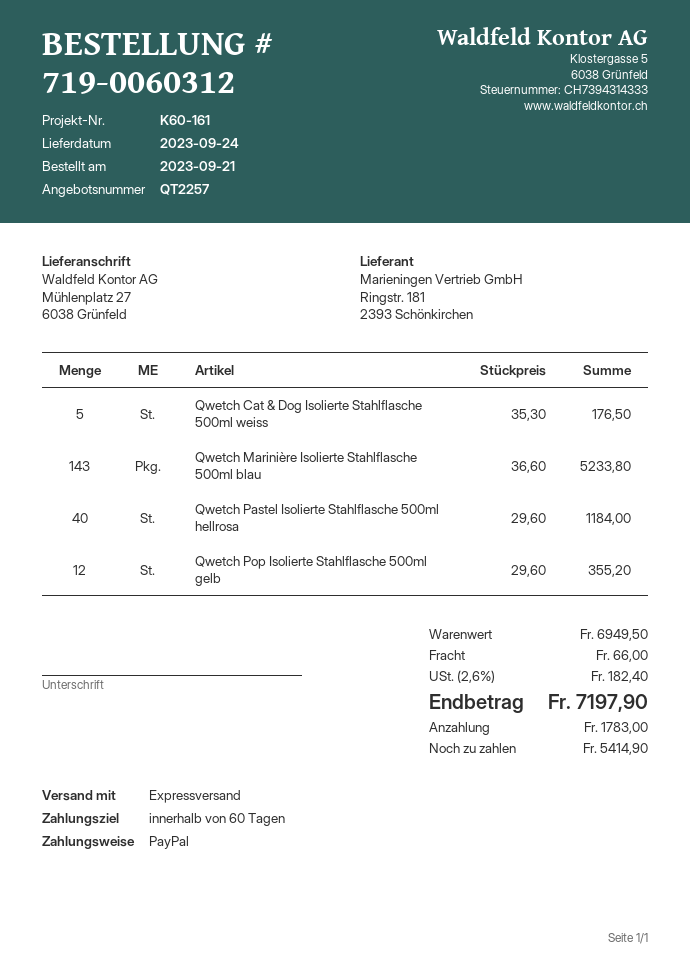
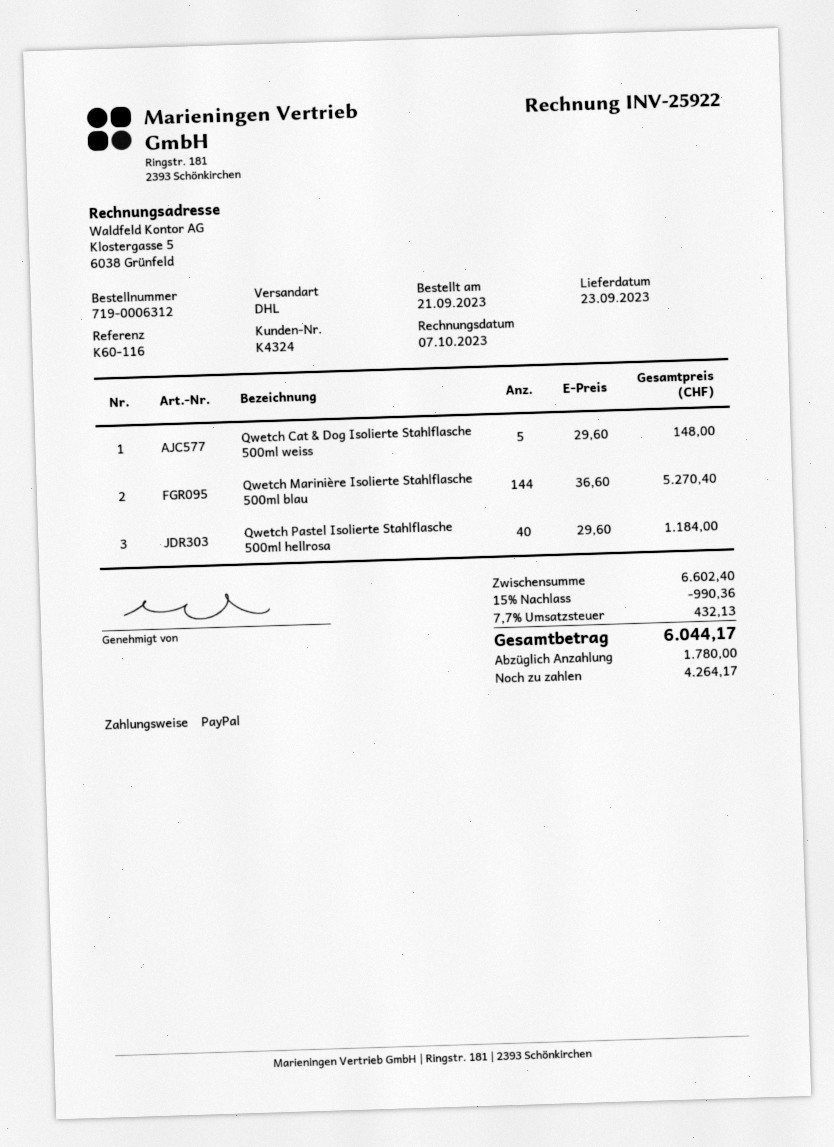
order number: 719-0060312 -> 719-0006312
delivery date: 2023-09-24 -> 2023-09-23
reference: K60-161 -> K60-116
shipping method: express -> DHL
Qwetch Cat & Dog Isolierte Stahlflasche 500ml weiss: 5 x 35.30 = 176.50 -> 5 x 29.60 = 148.00
Qwetch Marinière Isolierte Stahlflasche 500ml blau: 143 x 36.60 = 5233.80 -> 144 x 36.60 = 5270.40
Qwetch Pop Isolierte Stahlflasche 500ml gelb: 12 x 29.60 = 355.20 -> none
subtotal: 6949.50 -> 6602.40
discount: none -> 15% = 990.36
shipping: 66.00 -> none
tax: 2.6% = 182.40 -> 7.7% = 432.13
total: 7197.90 -> 6044.17
deposit: 1783.00 -> 1780.00
balance: 5414.90 -> 4264.17

